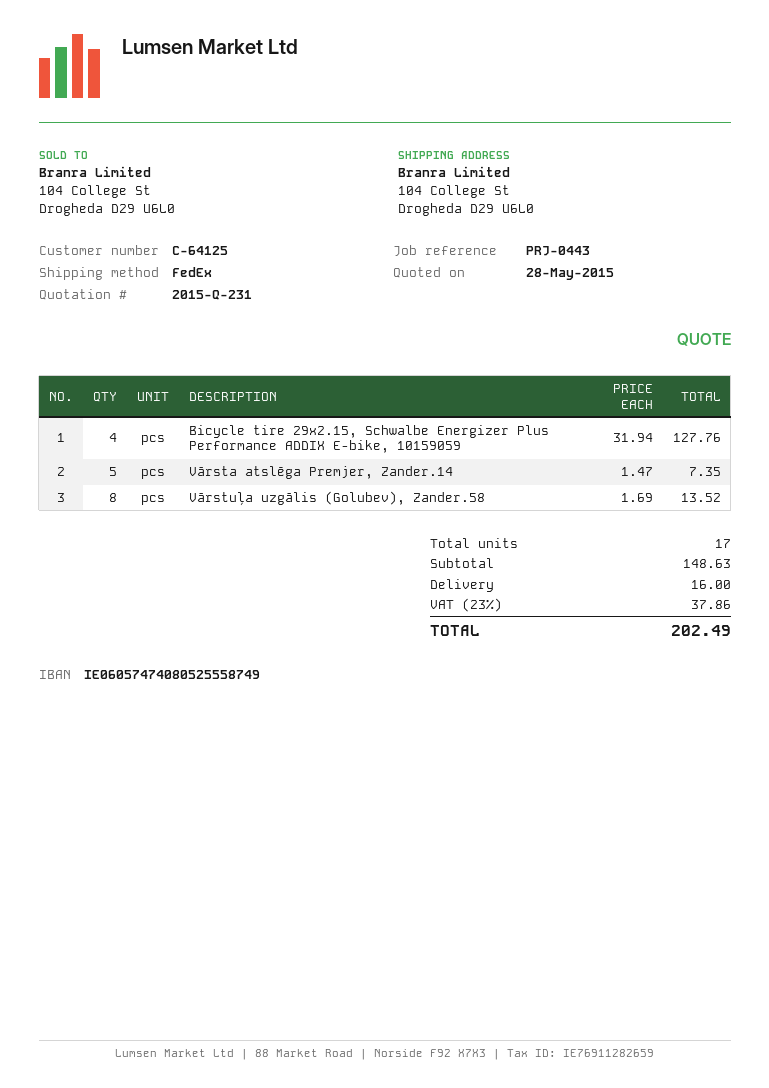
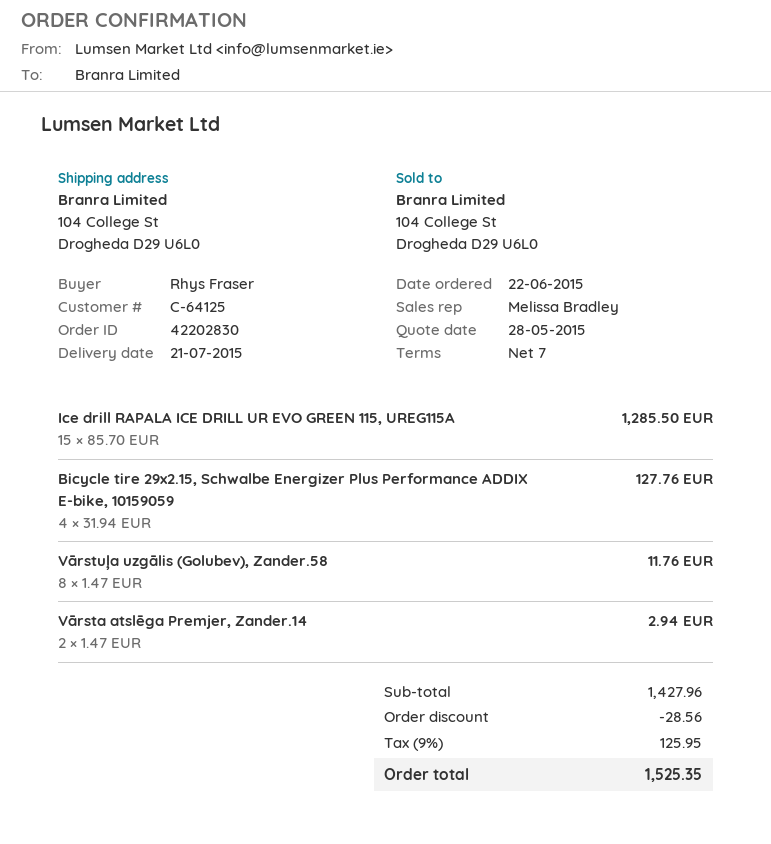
Vārsta atslēga Premjer, Zander.14: 5 x 1.47 = 7.35 -> 2 x 1.47 = 2.94
Vārstuļa uzgālis (Golubev), Zander.58: 8 x 1.69 = 13.52 -> 8 x 1.47 = 11.76
Ice drill RAPALA ICE DRILL UR EVO GREEN 115, UREG115A: none -> 15 x 85.70 = 1285.50
subtotal: 148.63 -> 1427.96
discount: none -> 28.56
shipping: 16.00 -> none
tax: 23% = 37.86 -> 9% = 125.95
total: 202.49 -> 1525.35

